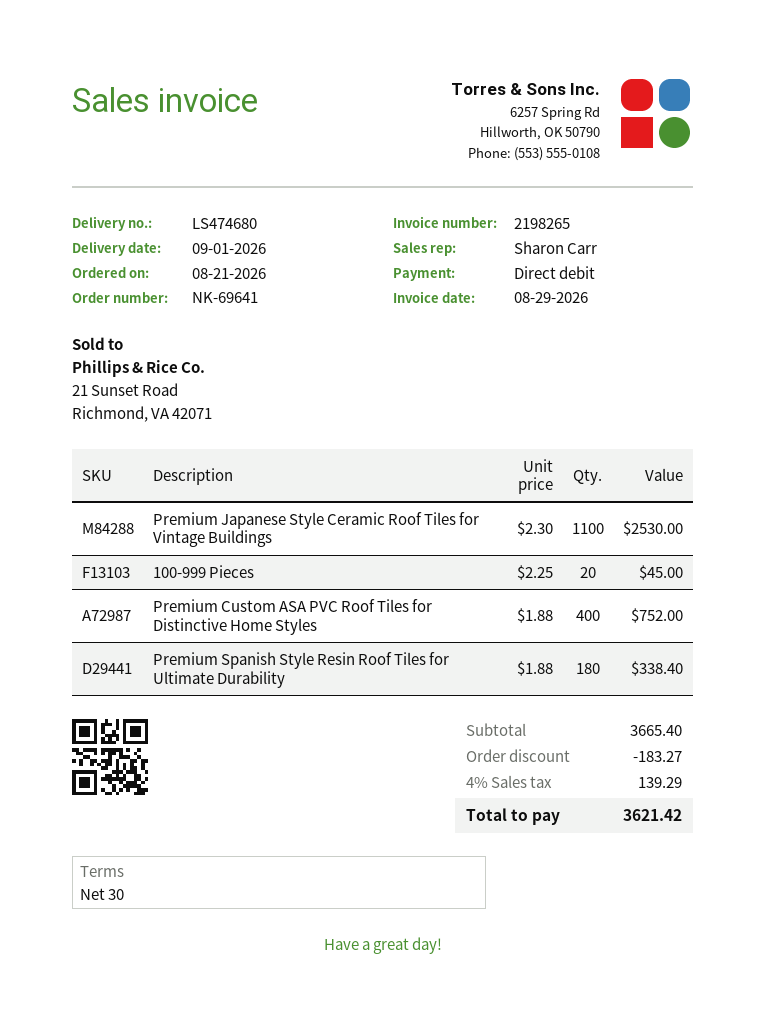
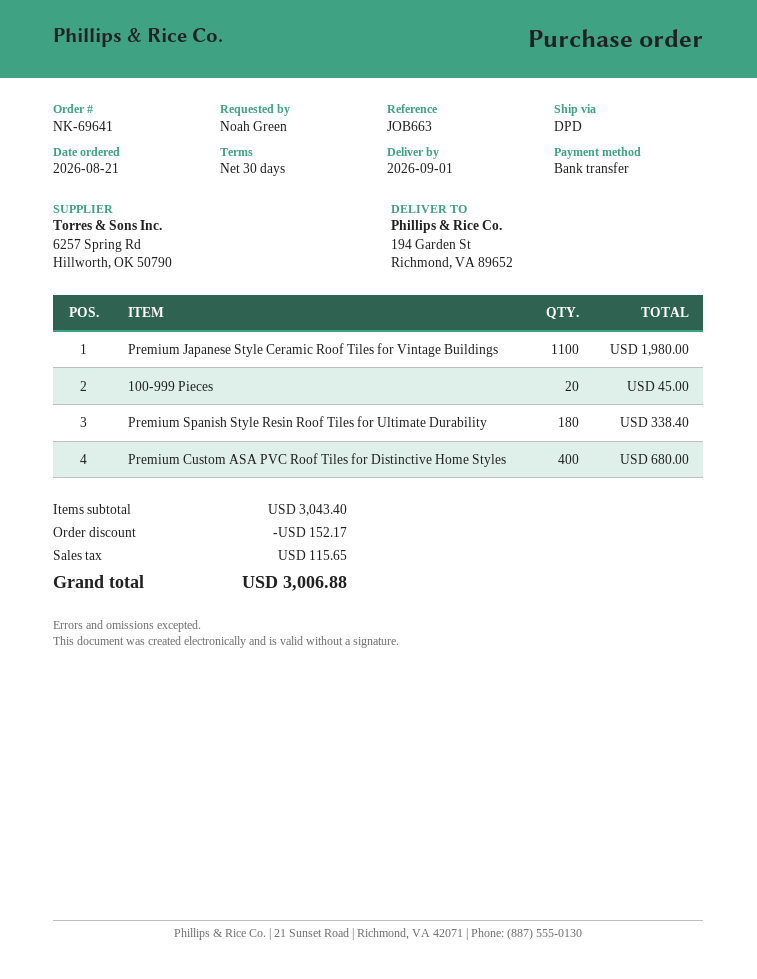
payment method: direct debit -> bank transfer
Premium Japanese Style Ceramic Roof Tiles for Vintage Buildings: 1100 for 2530.00 -> 1100 for 1980.00
Premium Custom ASA PVC Roof Tiles for Distinctive Home Styles: 400 for 752.00 -> 400 for 680.00
subtotal: 3665.40 -> 3043.40
discount: 183.27 -> 152.17
tax: 139.29 -> 115.65
total: 3621.42 -> 3006.88

